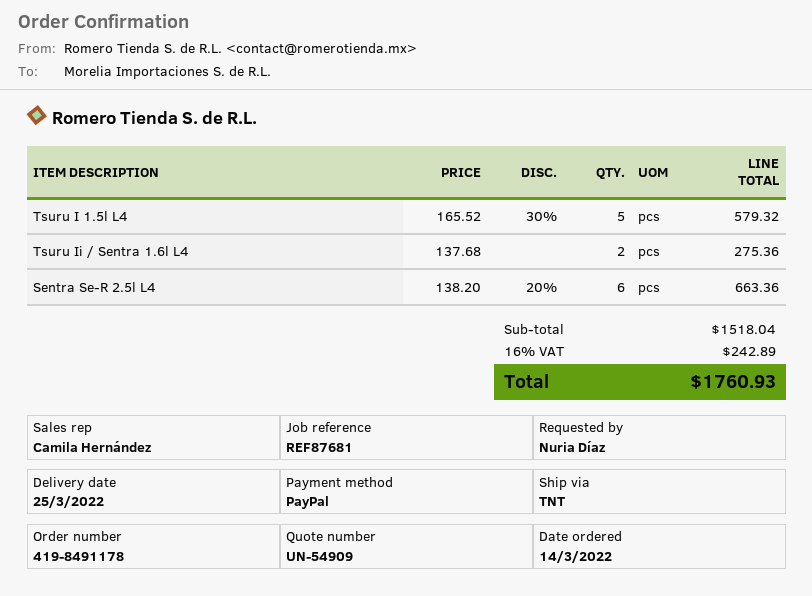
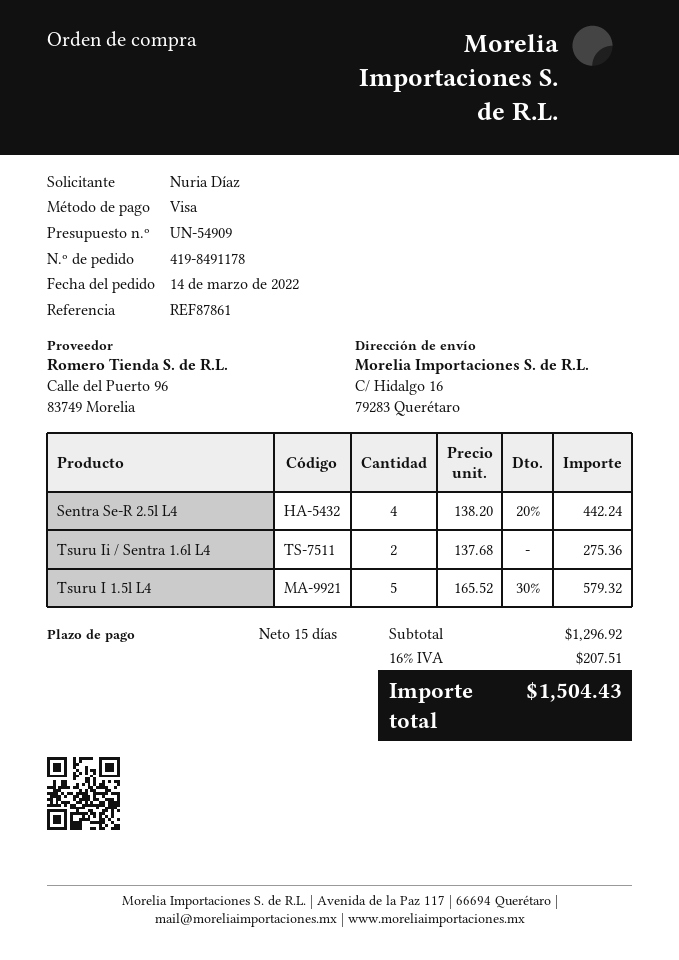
reference: REF87681 -> REF87861
payment method: PayPal -> Visa
Sentra Se-R 2.5l L4: 6 x 138.20 - 20% = 663.36 -> 4 x 138.20 - 20% = 442.24
subtotal: 1518.04 -> 1296.92
tax: 16% = 242.89 -> 16% = 207.51
total: 1760.93 -> 1504.43

